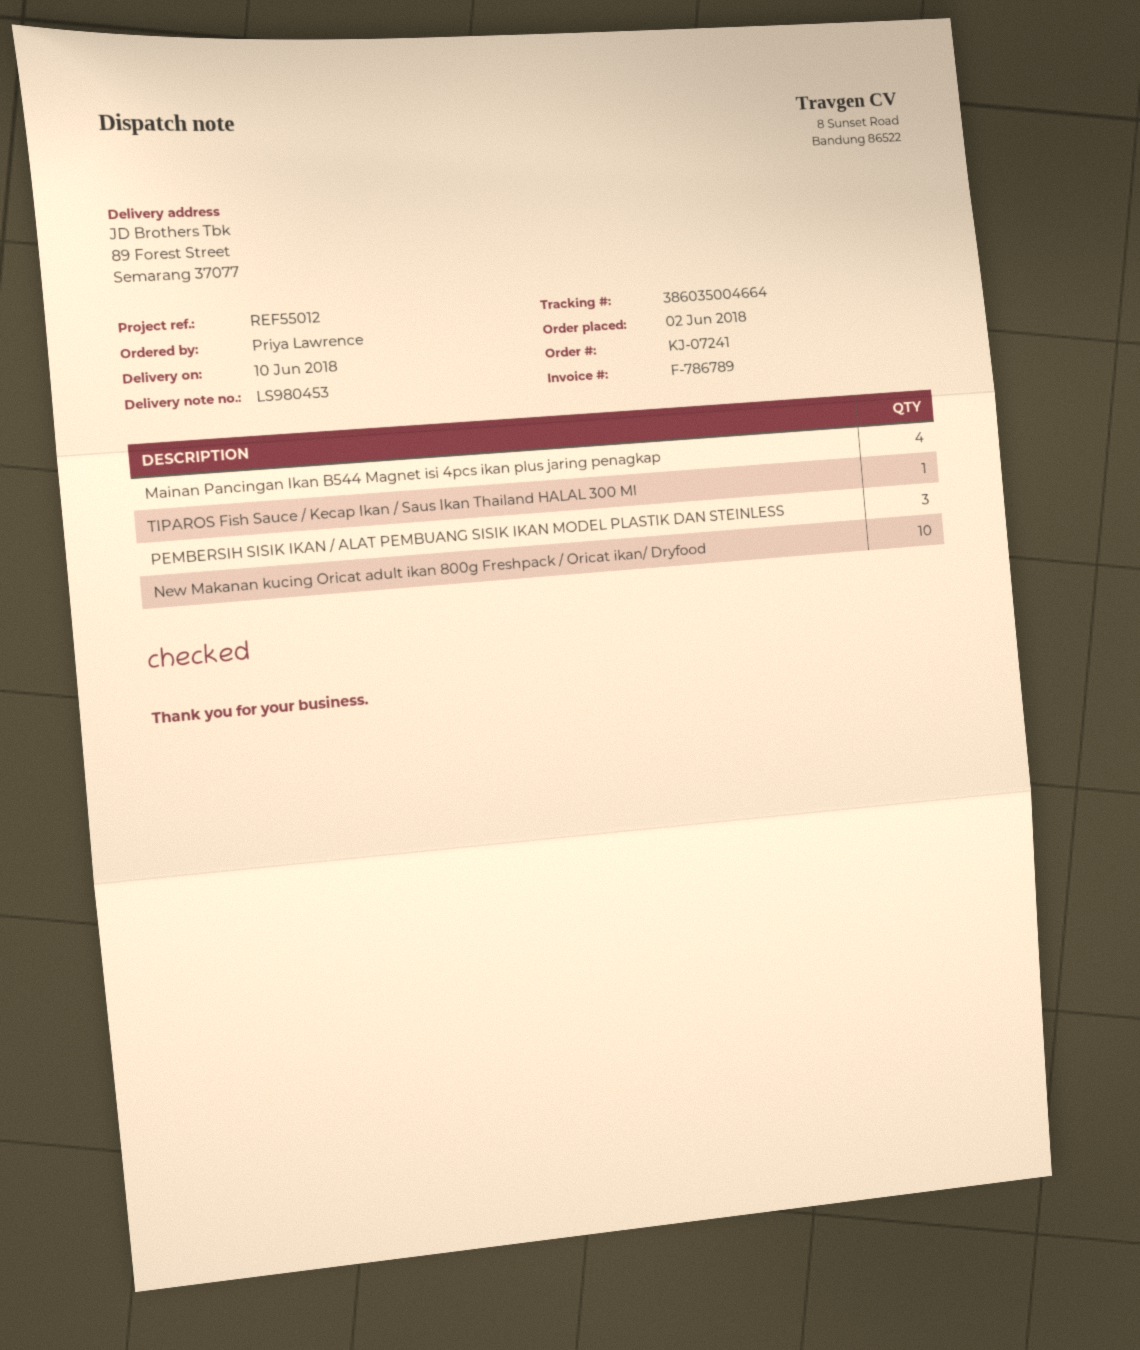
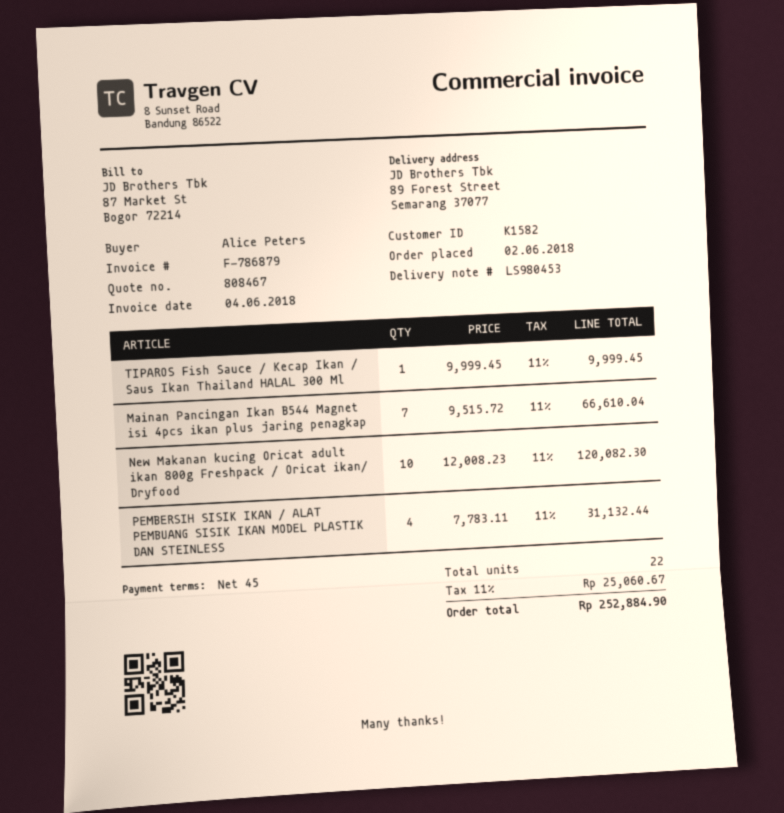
invoice number: F-786789 -> F-786879
ordered by: Priya Lawrence -> Alice Peters
Mainan Pancingan Ikan B544 Magnet isi 4pcs ikan plus jaring penagkap: 4 -> 7
PEMBERSIH SISIK IKAN / ALAT PEMBUANG SISIK IKAN MODEL PLASTIK DAN STEINLESS: 3 -> 4

